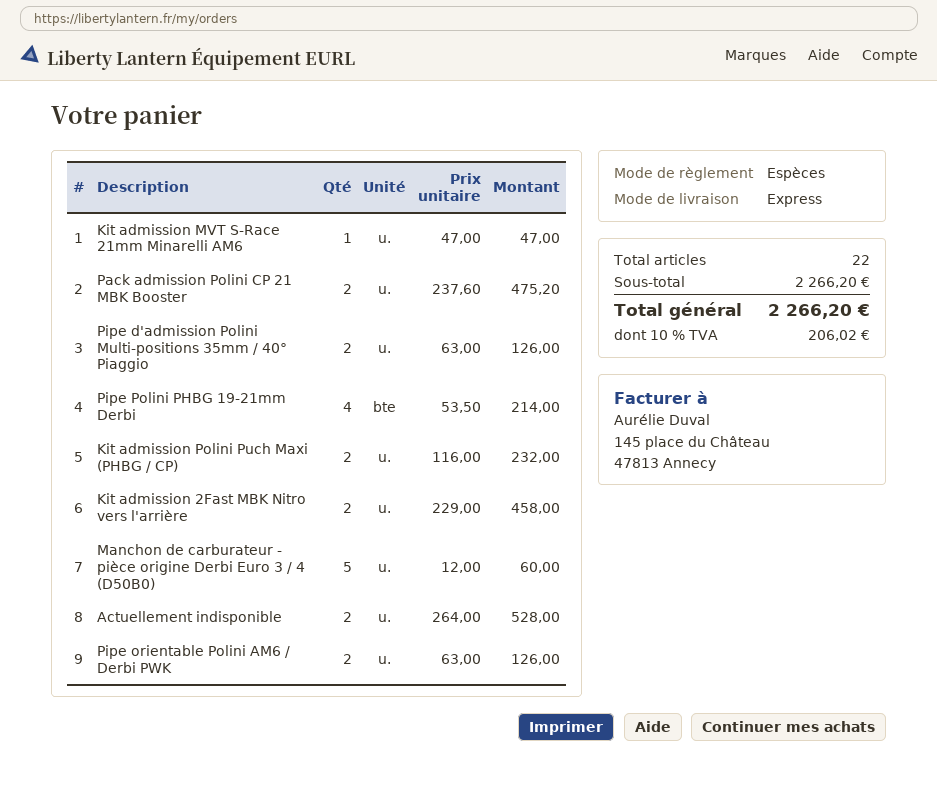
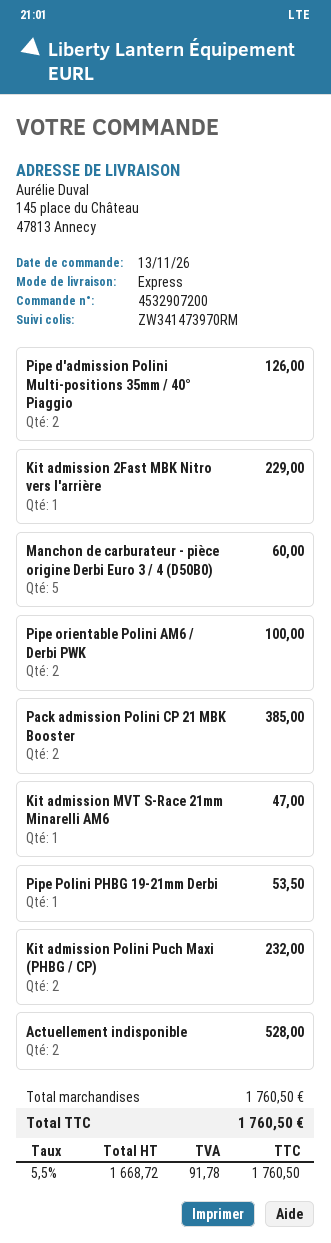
Pack admission Polini CP 21 MBK Booster: 2 for 475.20 -> 2 for 385.00
Pipe Polini PHBG 19-21mm Derbi: 4 for 214.00 -> 1 for 53.50
Kit admission 2Fast MBK Nitro vers l'arrière: 2 for 458.00 -> 1 for 229.00
Pipe orientable Polini AM6 / Derbi PWK: 2 for 126.00 -> 2 for 100.00
subtotal: 2266.20 -> 1760.50
tax: 10% = 206.02 -> 5.5% = 91.78
total: 2266.20 -> 1760.50

